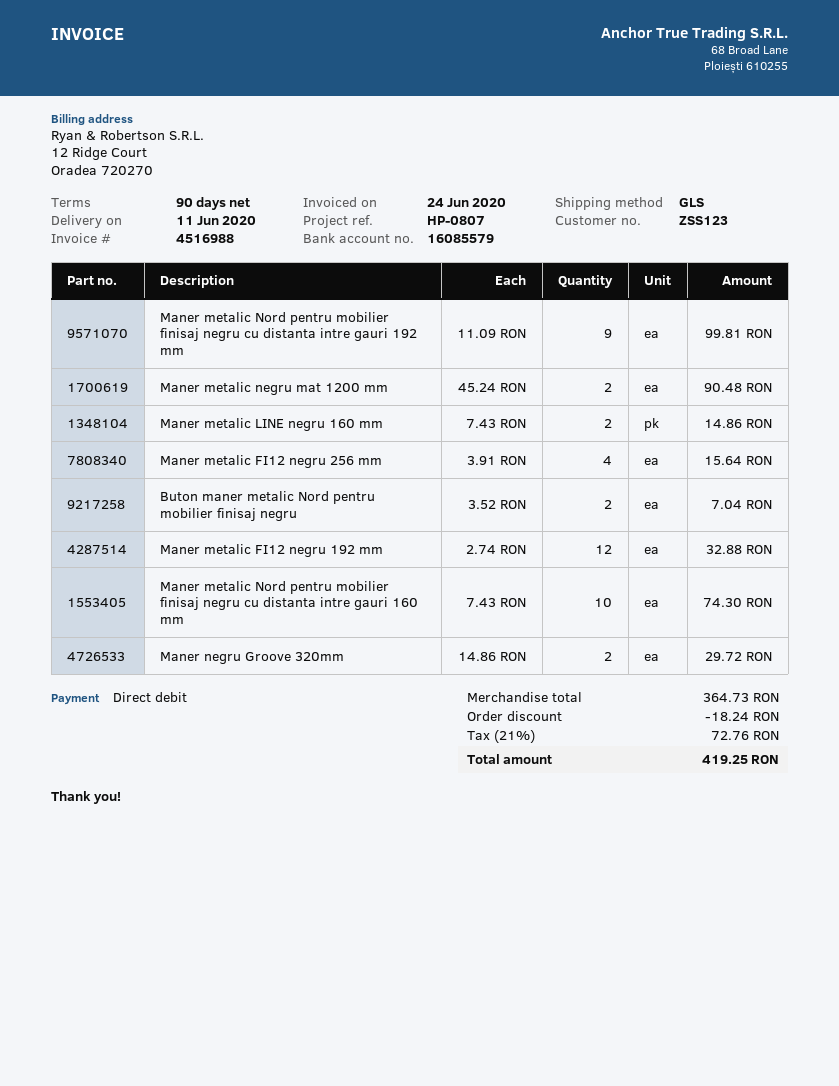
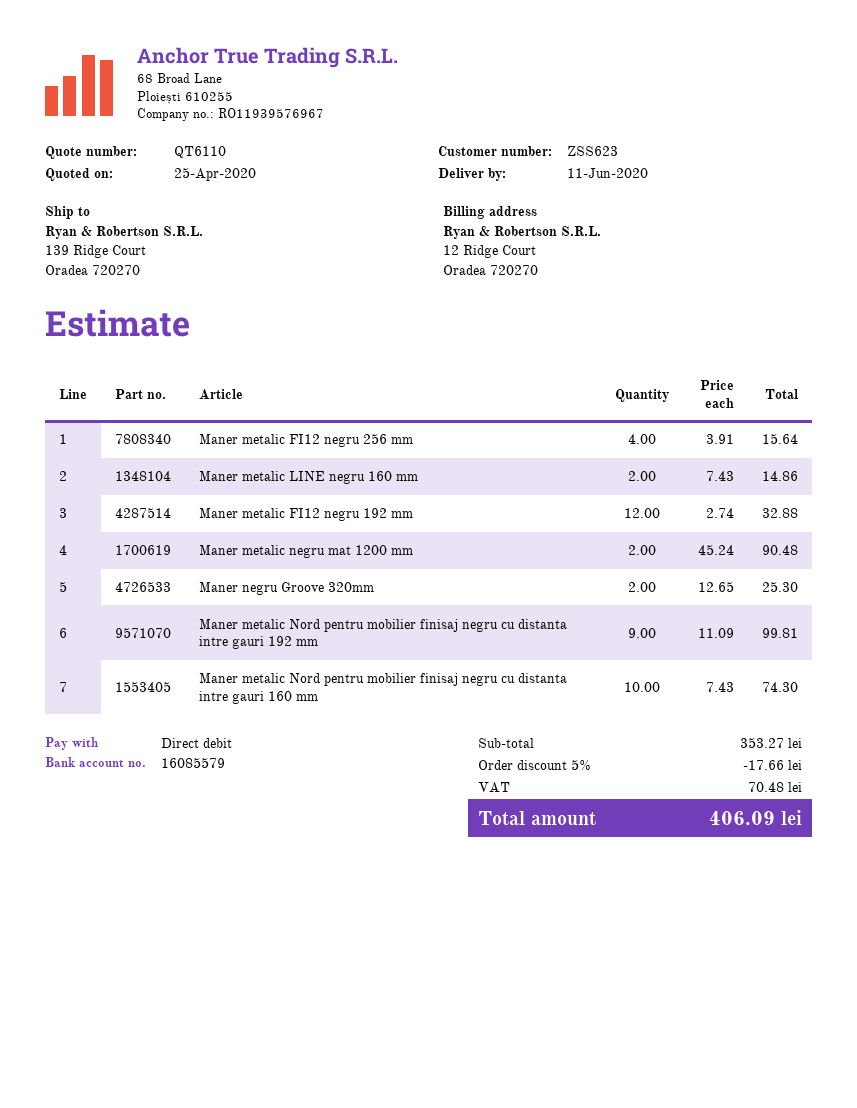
customer number: ZSS123 -> ZSS623
Buton maner metalic Nord pentru mobilier finisaj negru: 2 x 3.52 = 7.04 -> none
Maner negru Groove 320mm: 2 x 14.86 = 29.72 -> 2 x 12.65 = 25.30
subtotal: 364.73 -> 353.27
discount: 18.24 -> 17.66
tax: 72.76 -> 70.48
total: 419.25 -> 406.09

